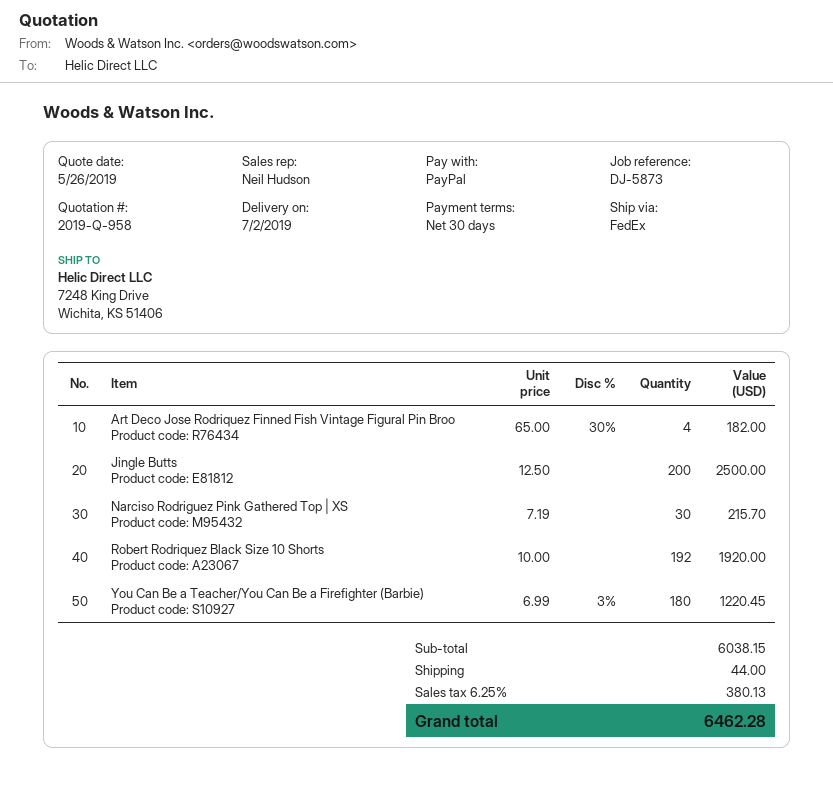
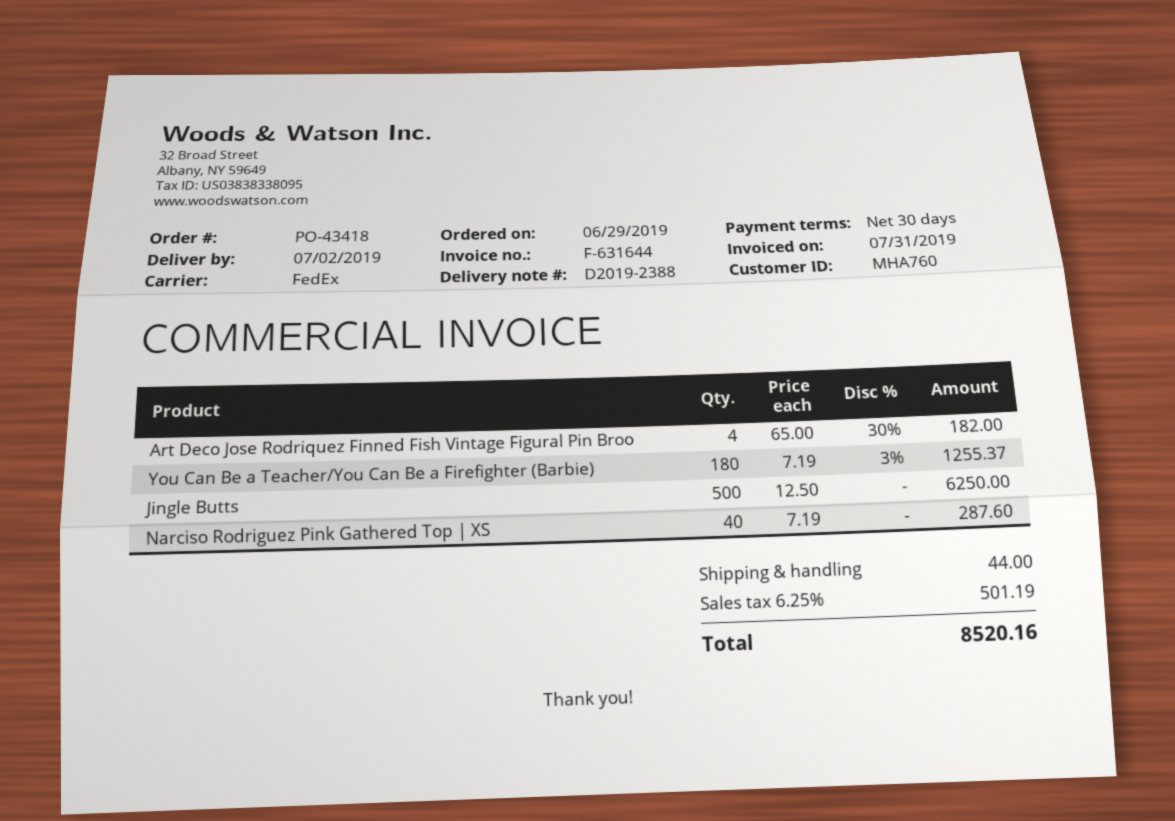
Jingle Butts: 200 x 12.50 = 2500.00 -> 500 x 12.50 = 6250.00
Narciso Rodriguez Pink Gathered Top | XS: 30 x 7.19 = 215.70 -> 40 x 7.19 = 287.60
Robert Rodriquez Black Size 10 Shorts: 192 x 10.00 = 1920.00 -> none
You Can Be a Teacher/You Can Be a Firefighter (Barbie): 180 x 6.99 - 3% = 1220.45 -> 180 x 7.19 - 3% = 1255.37
tax: 6.25% = 380.13 -> 6.25% = 501.19
total: 6462.28 -> 8520.16

